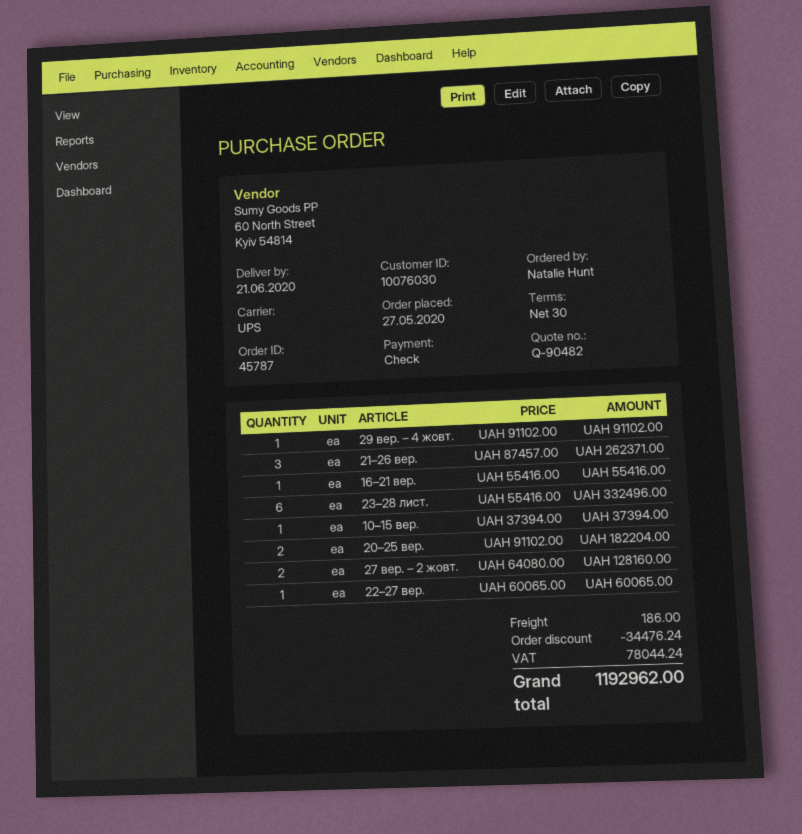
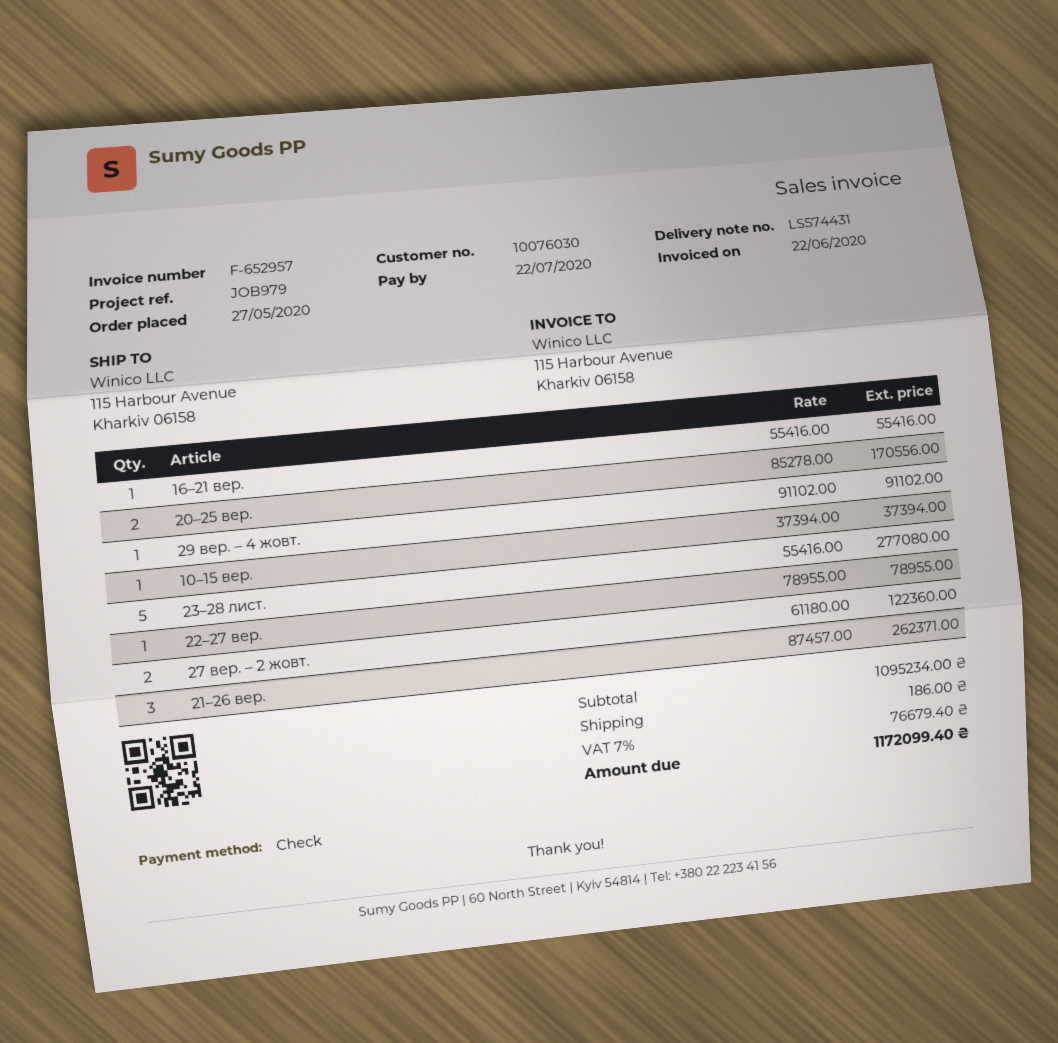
23–28 лист.: 6 x 55416.00 = 332496.00 -> 5 x 55416.00 = 277080.00
20–25 вер.: 2 x 91102.00 = 182204.00 -> 2 x 85278.00 = 170556.00
27 вер. – 2 жовт.: 2 x 64080.00 = 128160.00 -> 2 x 61180.00 = 122360.00
22–27 вер.: 1 x 60065.00 = 60065.00 -> 1 x 78955.00 = 78955.00
discount: 34476.24 -> none
tax: 78044.24 -> 76679.40
total: 1192962.00 -> 1172099.40

